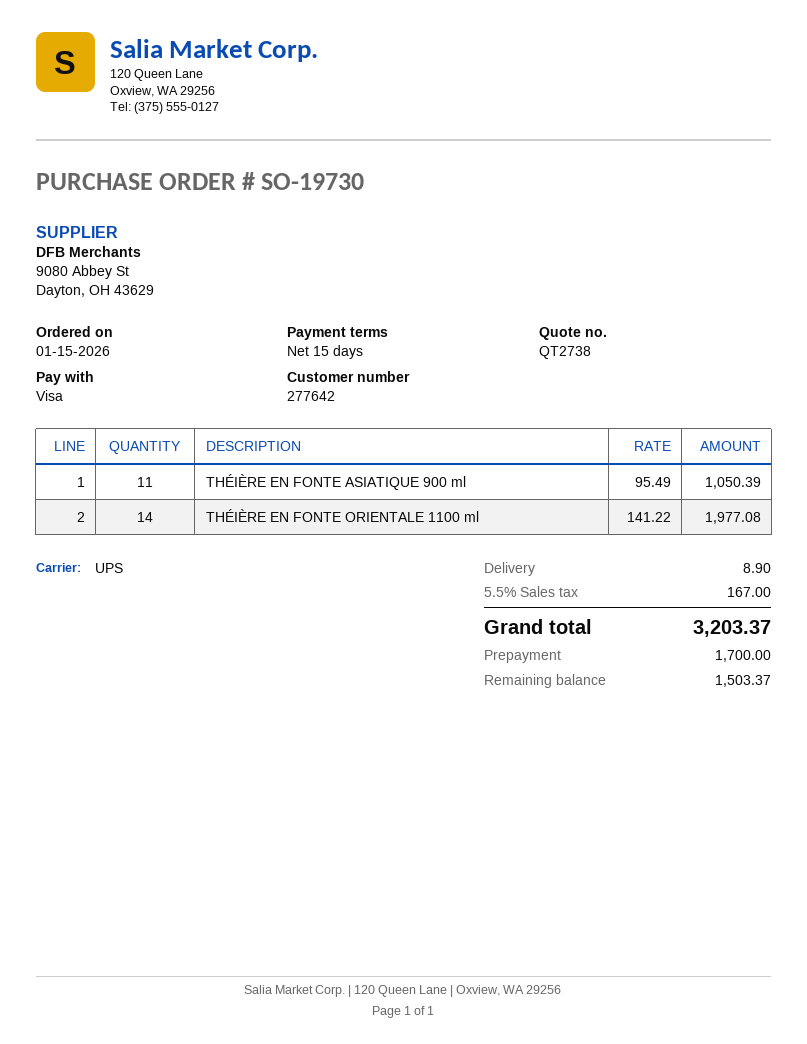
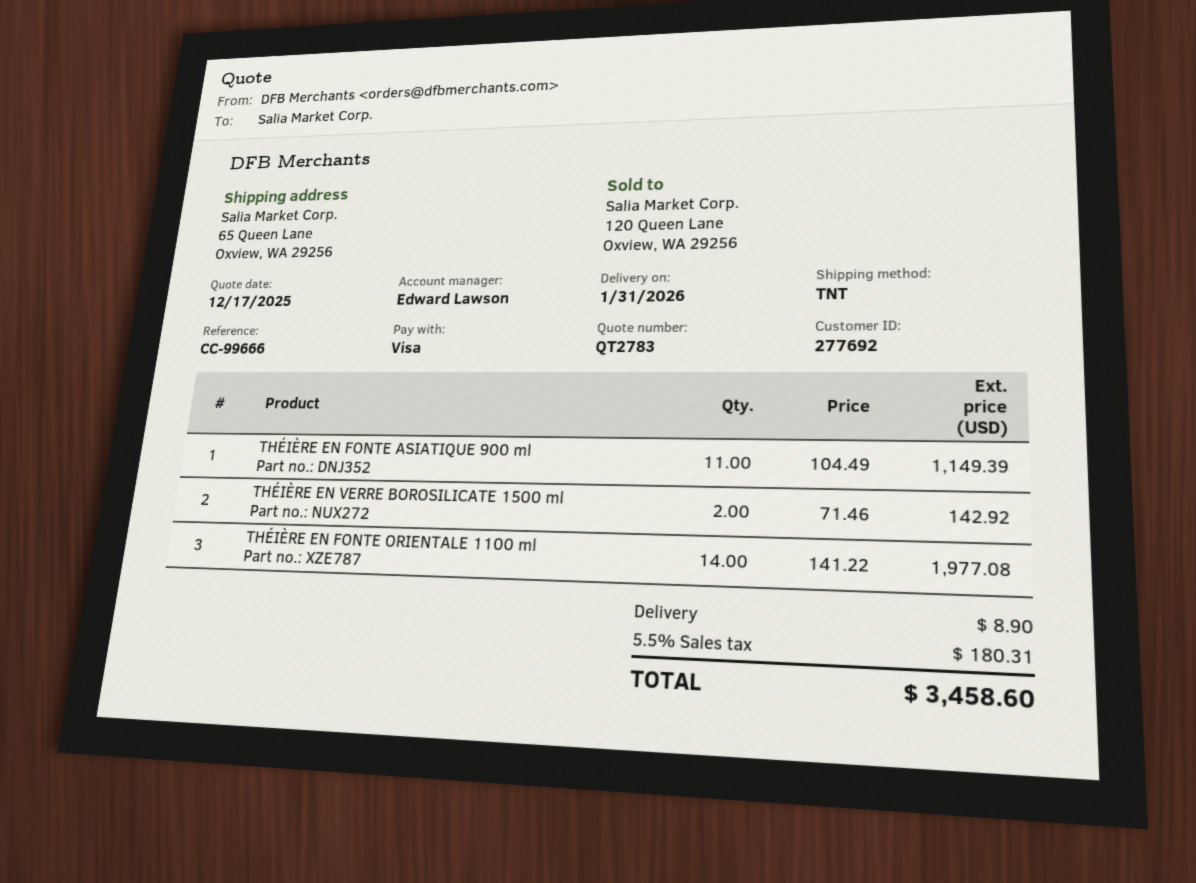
quote number: QT2738 -> QT2783
customer number: 277642 -> 277692
shipping method: UPS -> TNT
THÉIÈRE EN FONTE ASIATIQUE 900 ml: 11 x 95.49 = 1050.39 -> 11 x 104.49 = 1149.39
THÉIÈRE EN VERRE BOROSILICATE 1500 ml: none -> 2 x 71.46 = 142.92
tax: 5.5% = 167.00 -> 5.5% = 180.31
total: 3203.37 -> 3458.60

